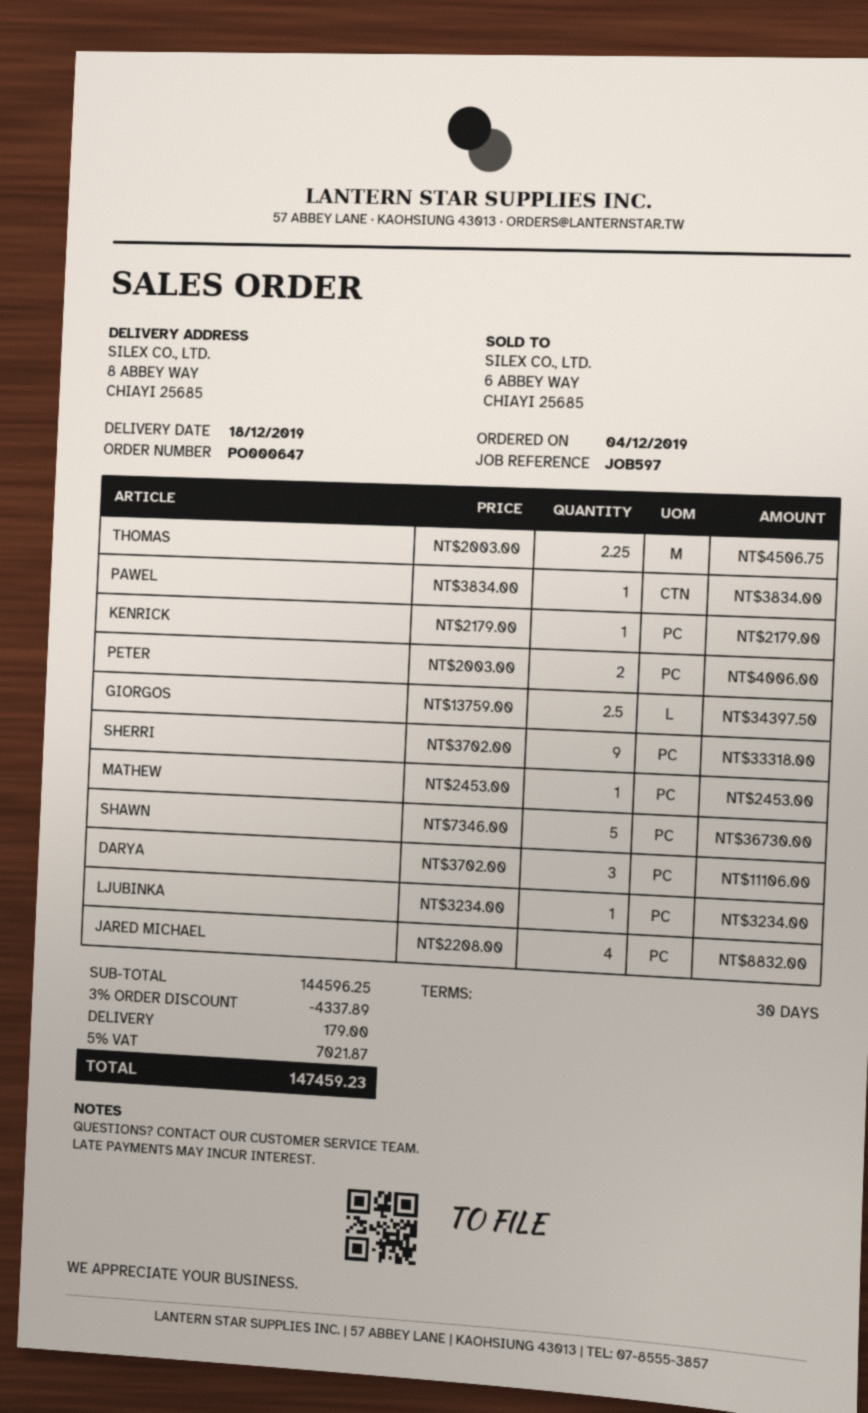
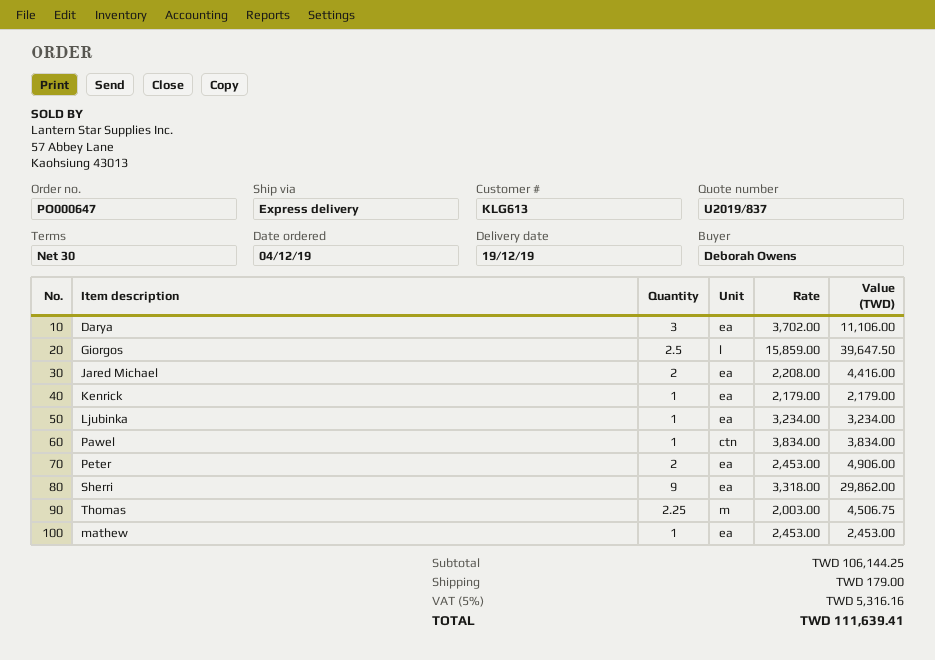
delivery date: 2019-12-18 -> 2019-12-19
PETER: 2 x 2003.00 = 4006.00 -> 2 x 2453.00 = 4906.00
GIORGOS: 2.5 x 13759.00 = 34397.50 -> 2.5 x 15859.00 = 39647.50
SHERRI: 9 x 3702.00 = 33318.00 -> 9 x 3318.00 = 29862.00
SHAWN: 5 x 7346.00 = 36730.00 -> none
JARED MICHAEL: 4 x 2208.00 = 8832.00 -> 2 x 2208.00 = 4416.00
subtotal: 144596.25 -> 106144.25
discount: 3% = 4337.89 -> none
tax: 5% = 7021.87 -> 5% = 5316.16
total: 147459.23 -> 111639.41

